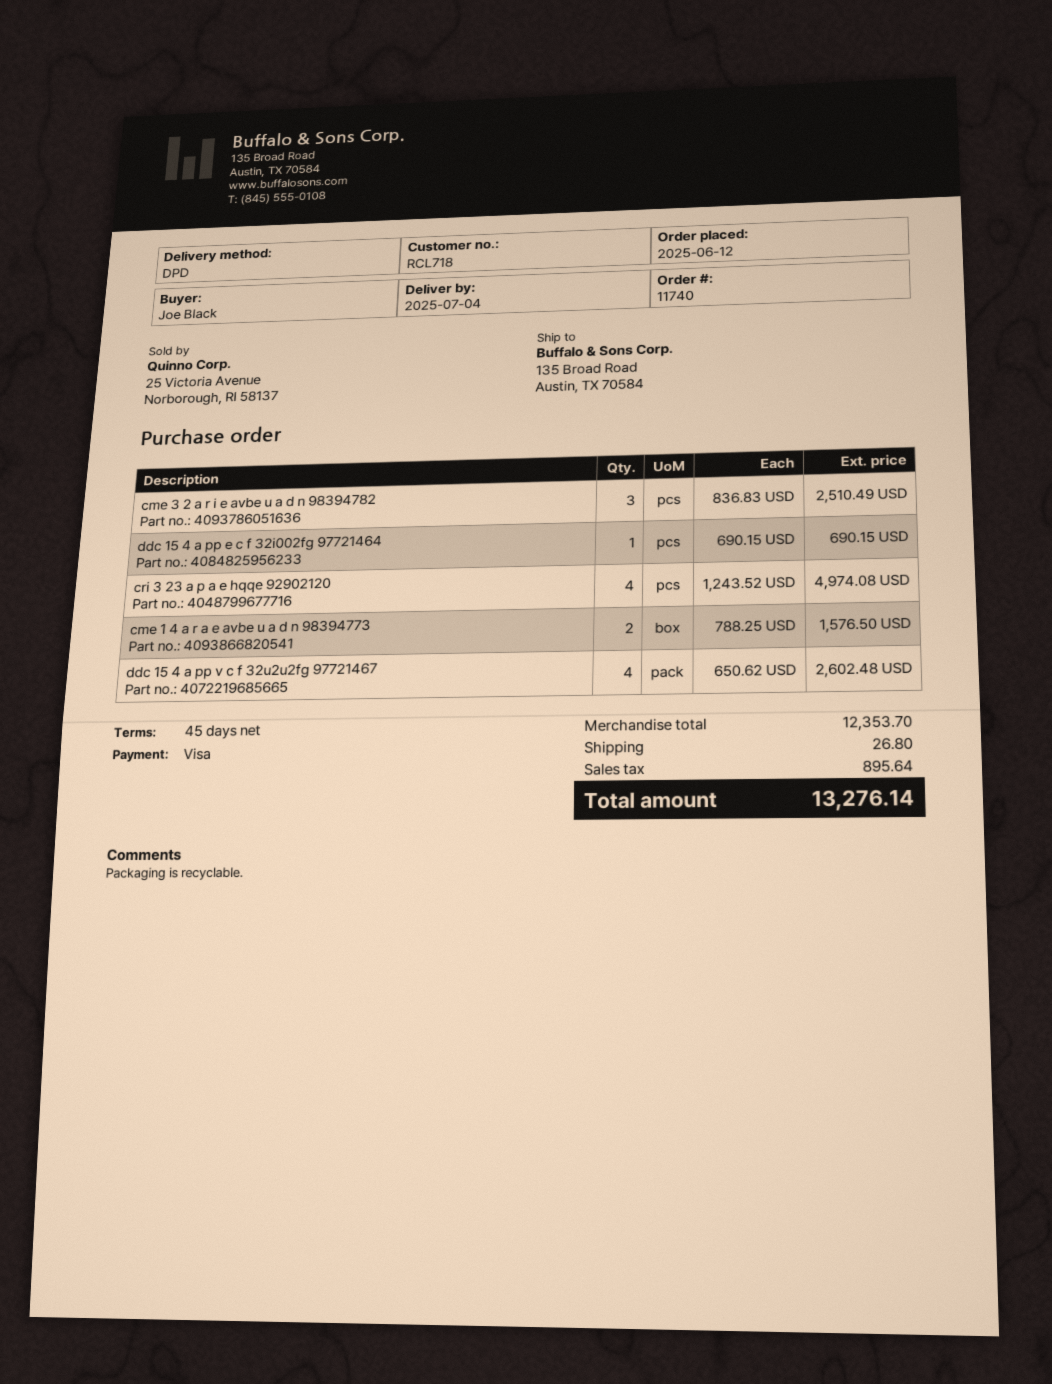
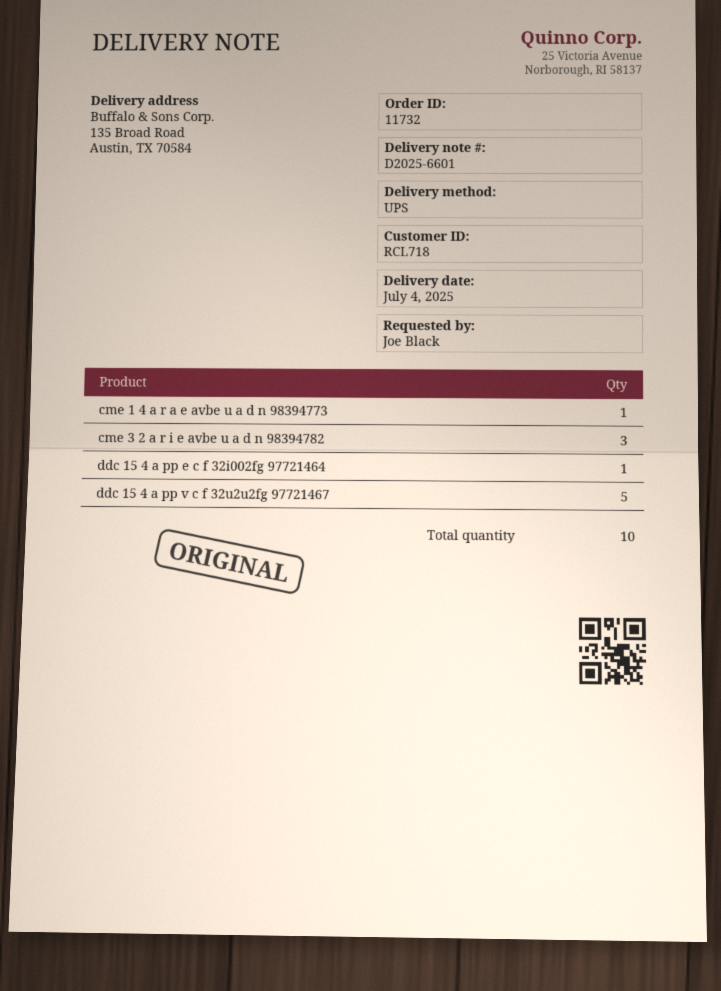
order number: 11740 -> 11732
shipping method: DPD -> UPS
cri 3 23 a p a e hqqe 92902120: 4 -> none
cme 1 4 a r a e avbe u a d n 98394773: 2 -> 1
ddc 15 4 a pp v c f 32u2u2fg 97721467: 4 -> 5

